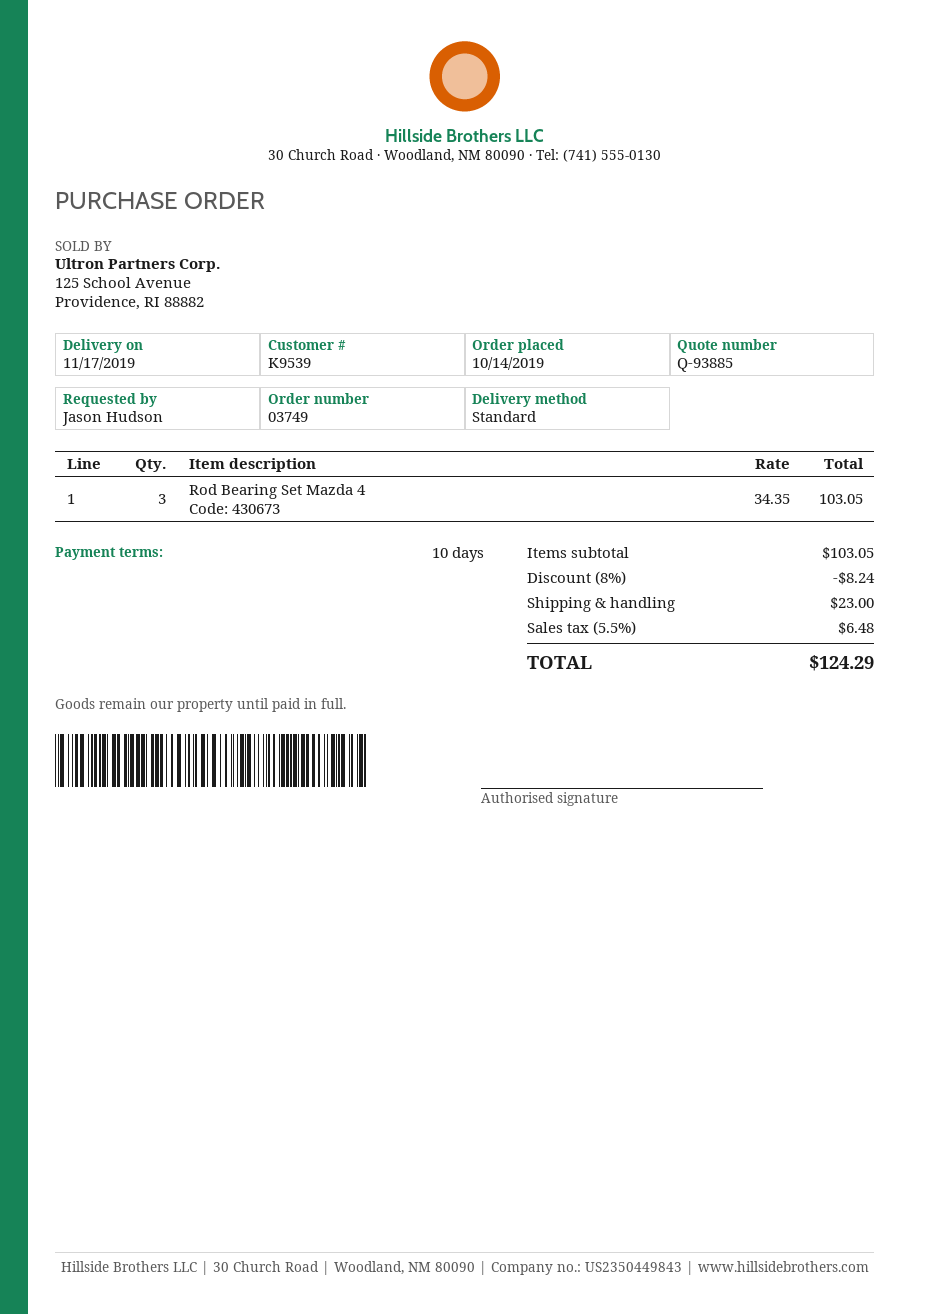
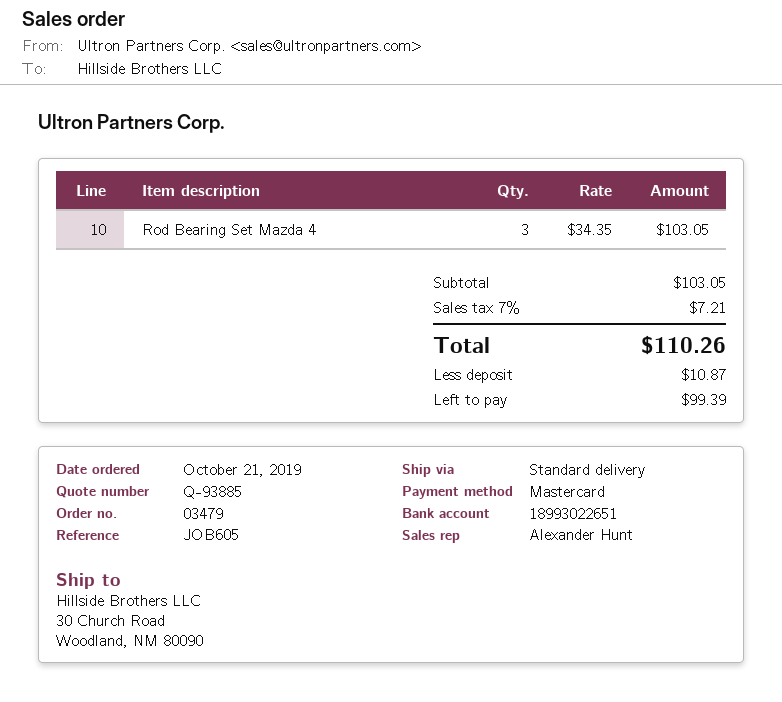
order number: 03749 -> 03479
order date: 2019-10-14 -> 2019-10-21
discount: 8% = 8.24 -> none
shipping: 23.00 -> none
tax: 5.5% = 6.48 -> 7% = 7.21
total: 124.29 -> 110.26

